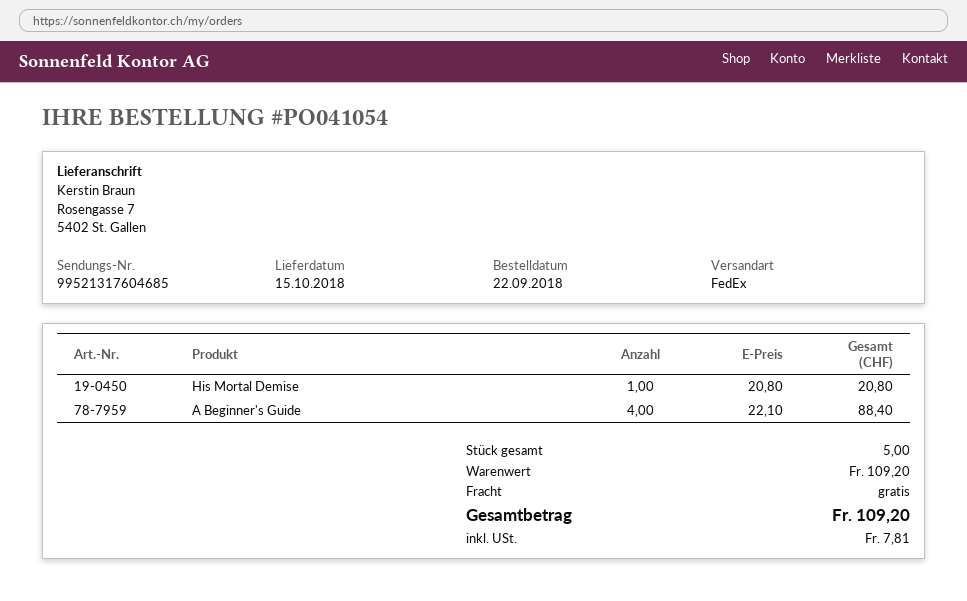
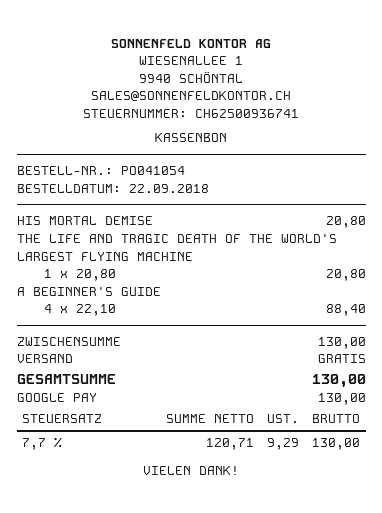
THE LIFE AND TRAGIC DEATH OF THE WORLD'S LARGEST FLYING MACHINE: none -> 1 x 20.80 = 20.80
subtotal: 109.20 -> 130.00
tax: 7.81 -> 9.29
total: 109.20 -> 130.00

